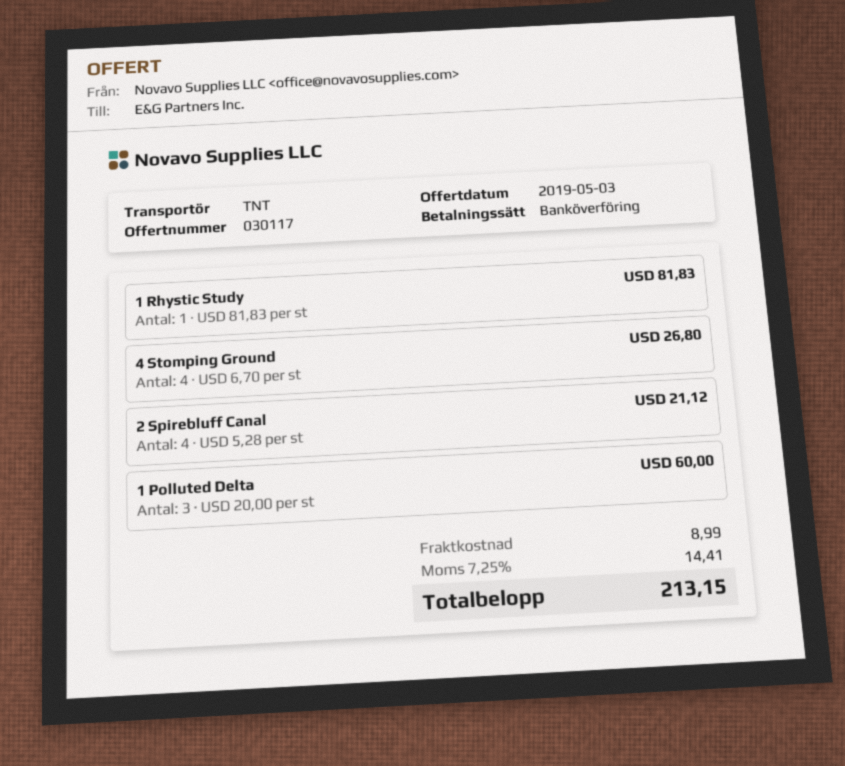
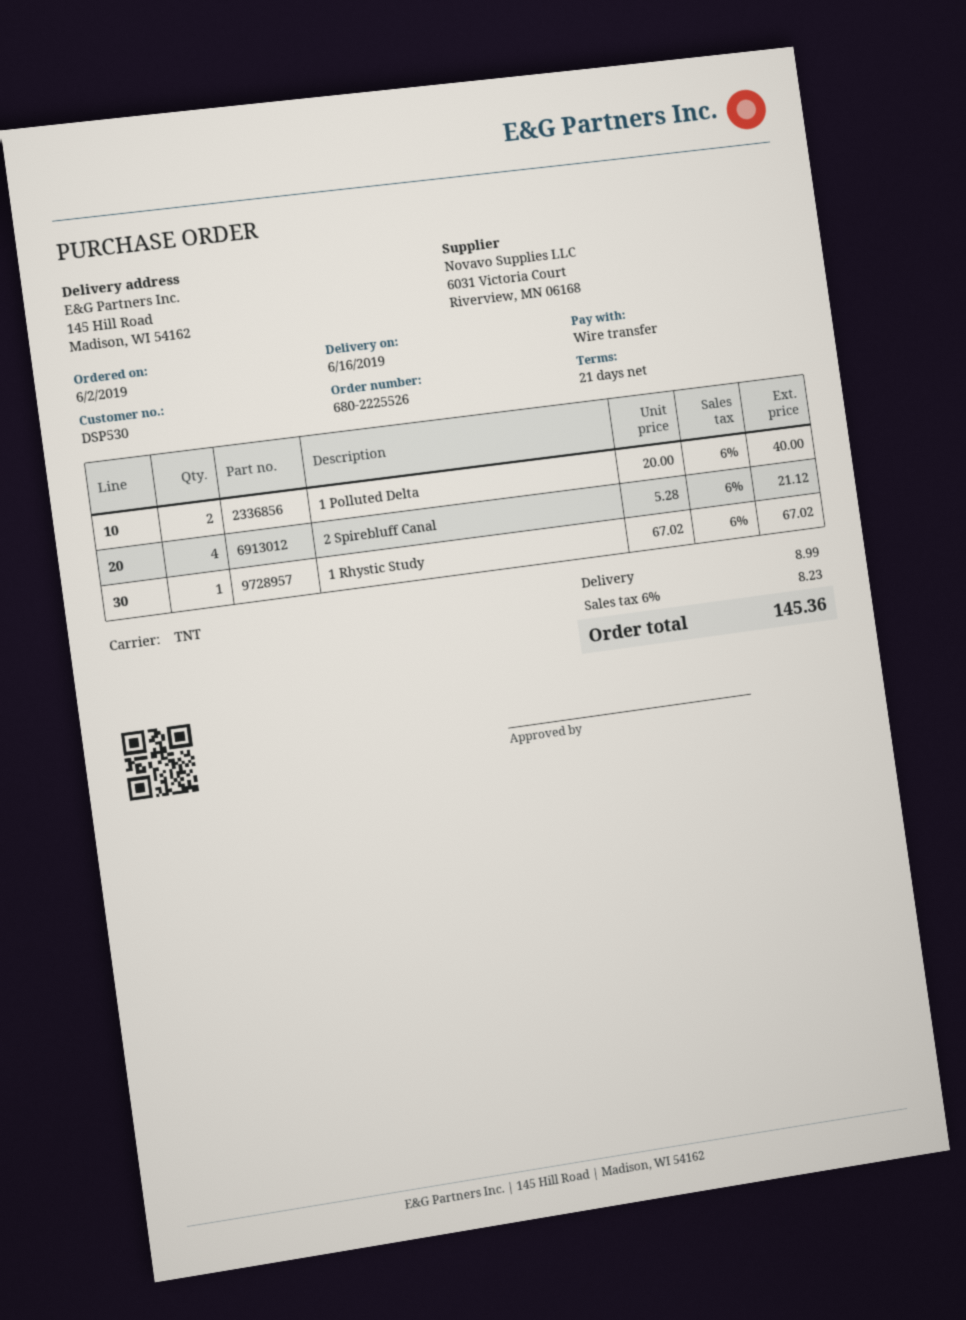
1 Rhystic Study: 1 x 81.83 = 81.83 -> 1 x 67.02 = 67.02
4 Stomping Ground: 4 x 6.70 = 26.80 -> none
1 Polluted Delta: 3 x 20.00 = 60.00 -> 2 x 20.00 = 40.00
tax: 7.25% = 14.41 -> 6% = 8.23
total: 213.15 -> 145.36

